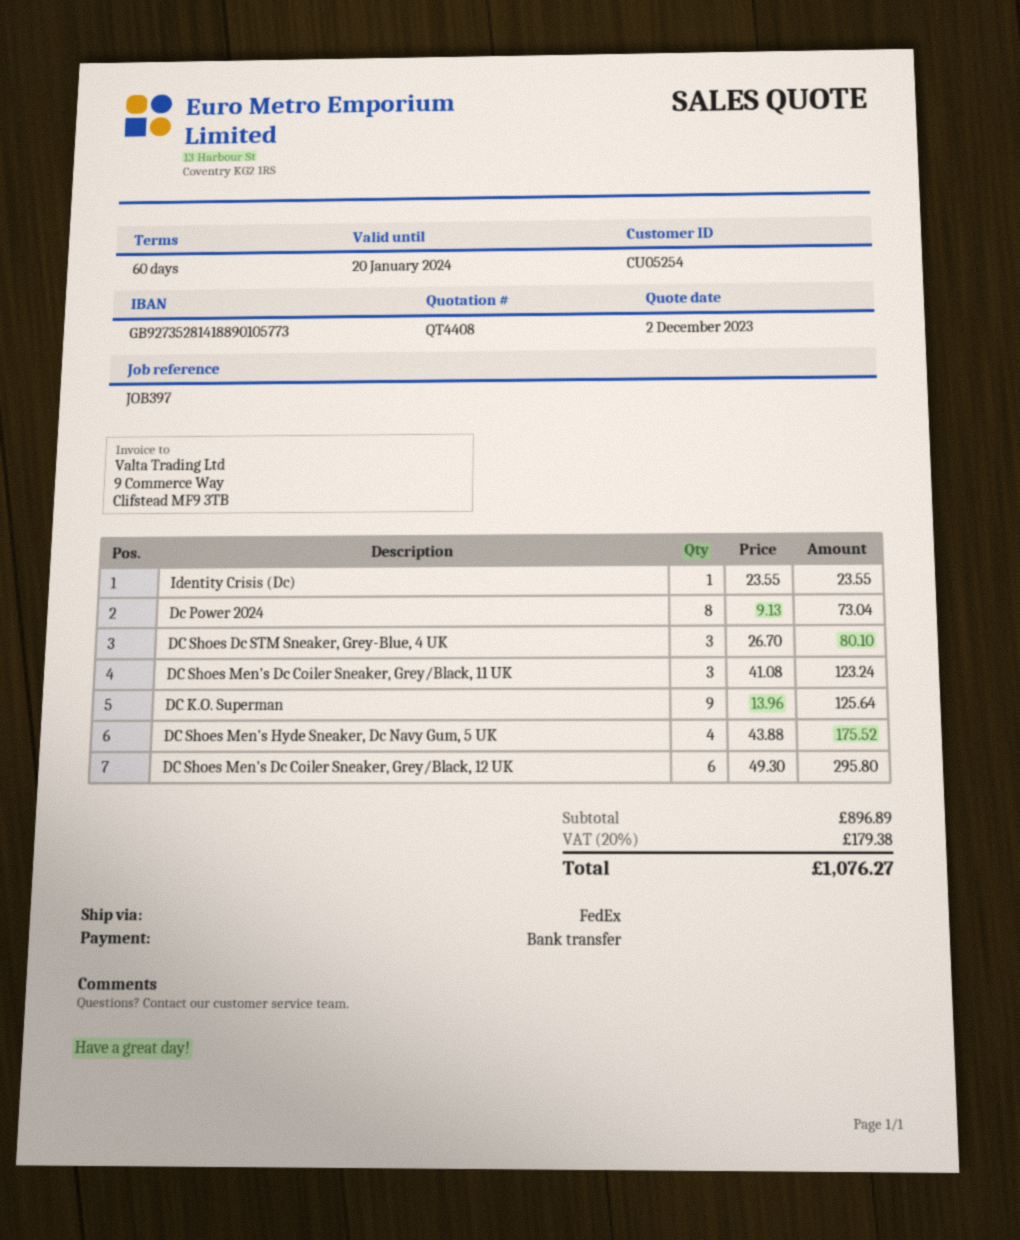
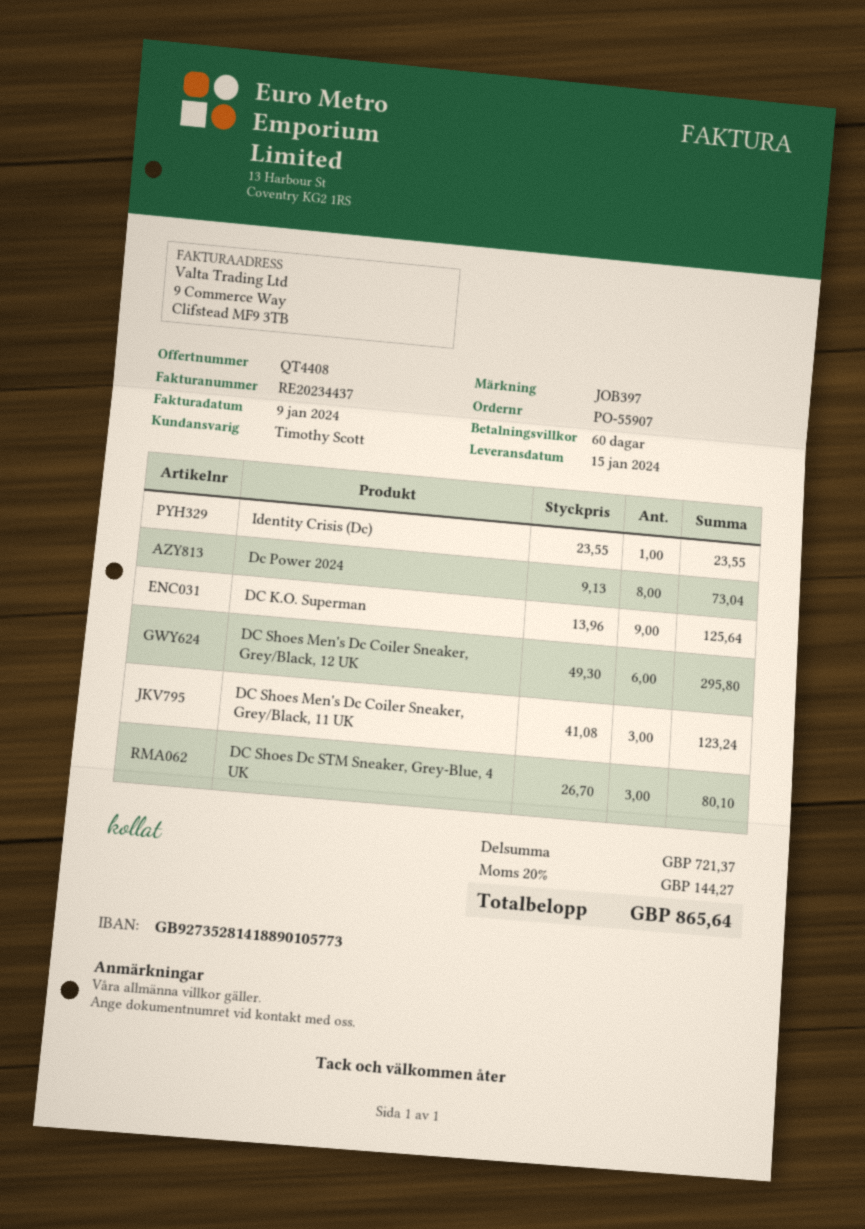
DC Shoes Men's Hyde Sneaker, Dc Navy Gum, 5 UK: 4 x 43.88 = 175.52 -> none
subtotal: 896.89 -> 721.37
tax: 20% = 179.38 -> 20% = 144.27
total: 1076.27 -> 865.64

